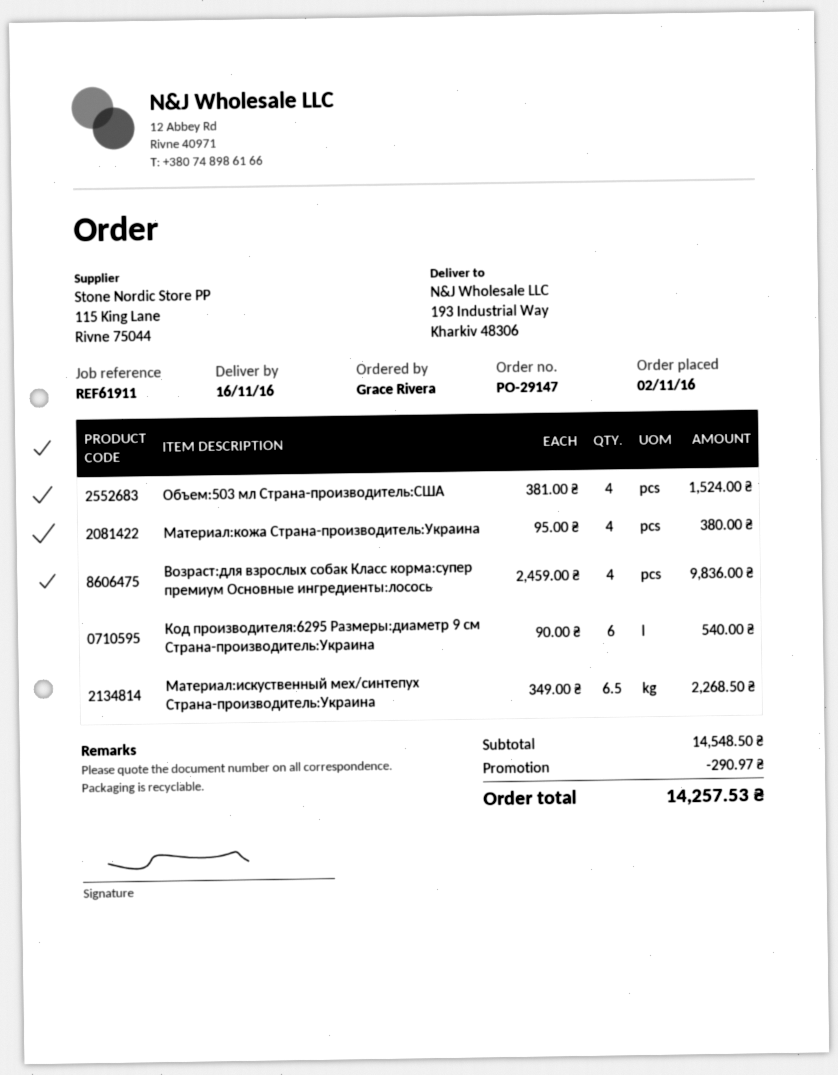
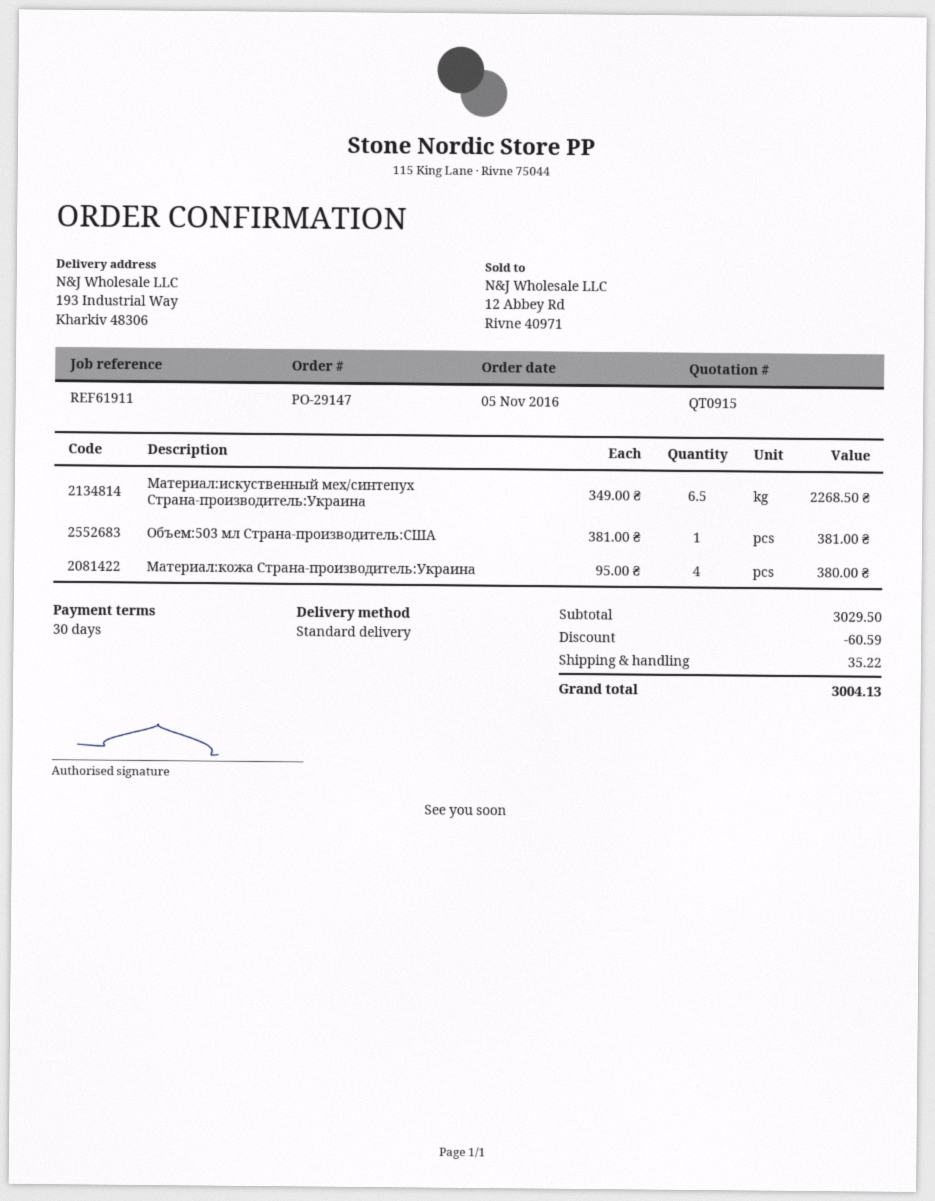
order date: 2016-11-02 -> 2016-11-05
Объем:503 мл Страна-производитель:США: 4 x 381.00 = 1524.00 -> 1 x 381.00 = 381.00
Возраст:для взрослых собак Класс корма:супер премиум Основные ингредиенты:лосось: 4 x 2459.00 = 9836.00 -> none
Код производителя:6295 Размеры:диаметр 9 см Страна-производитель:Украина: 6 x 90.00 = 540.00 -> none
subtotal: 14548.50 -> 3029.50
discount: 290.97 -> 60.59
shipping: none -> 35.22
total: 14257.53 -> 3004.13

